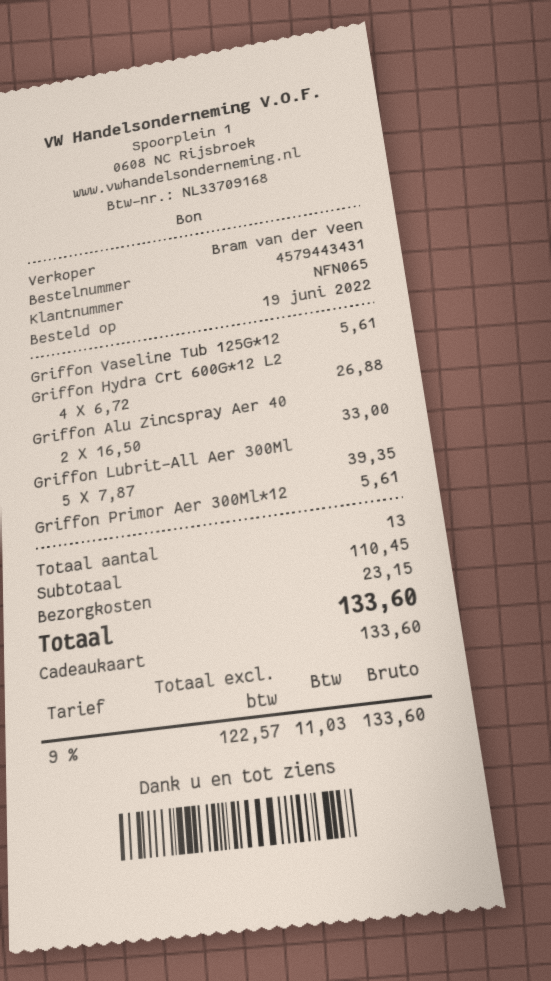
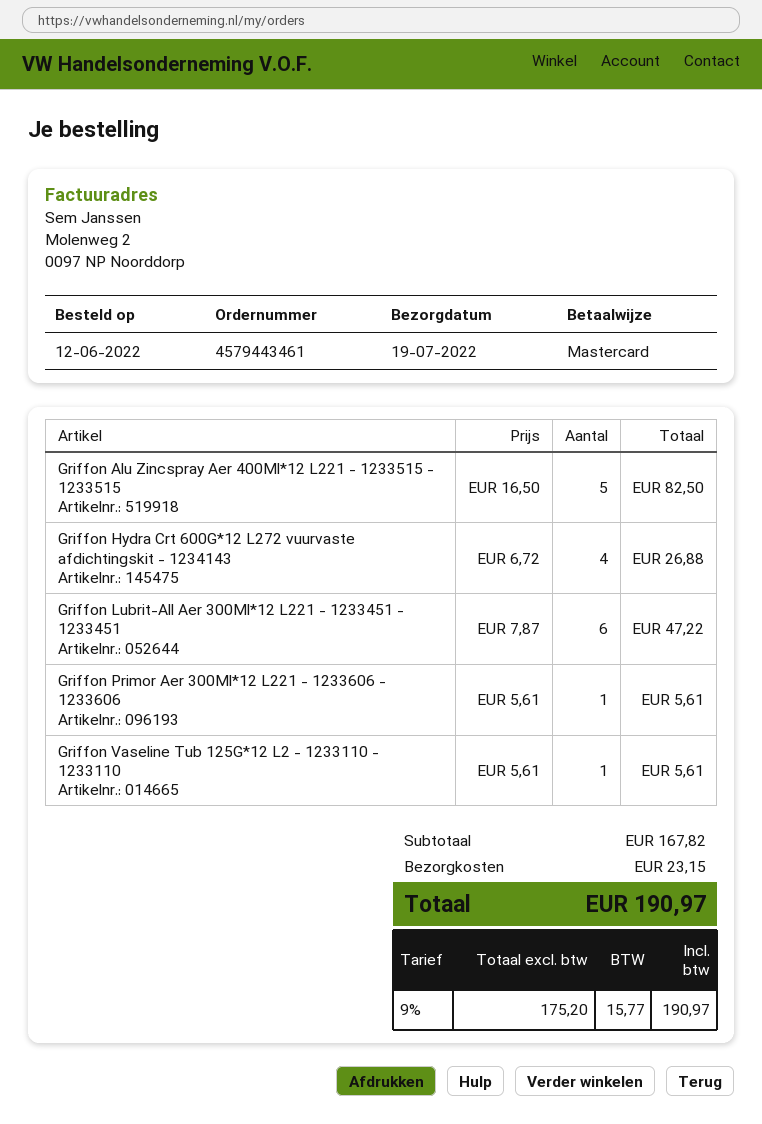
order number: 4579443431 -> 4579443461
order date: 2022-06-19 -> 2022-06-12
payment method: gift card -> Mastercard
Griffon Alu Zincspray Aer 40: 2 x 16.50 = 33.00 -> 5 x 16.50 = 82.50
Griffon Lubrit-All Aer 300Ml: 5 x 7.87 = 39.35 -> 6 x 7.87 = 47.22
subtotal: 110.45 -> 167.82
net: 122.57 -> 175.20
tax: 9% = 11.03 -> 9% = 15.77
total: 133.60 -> 190.97

